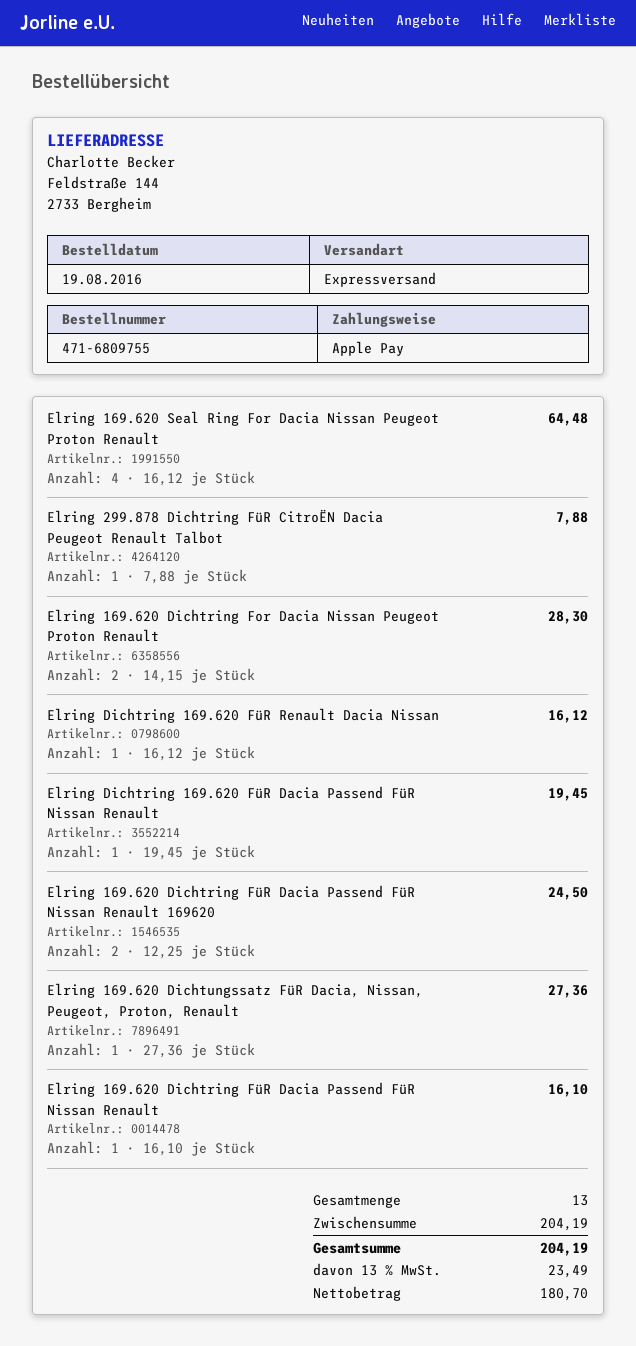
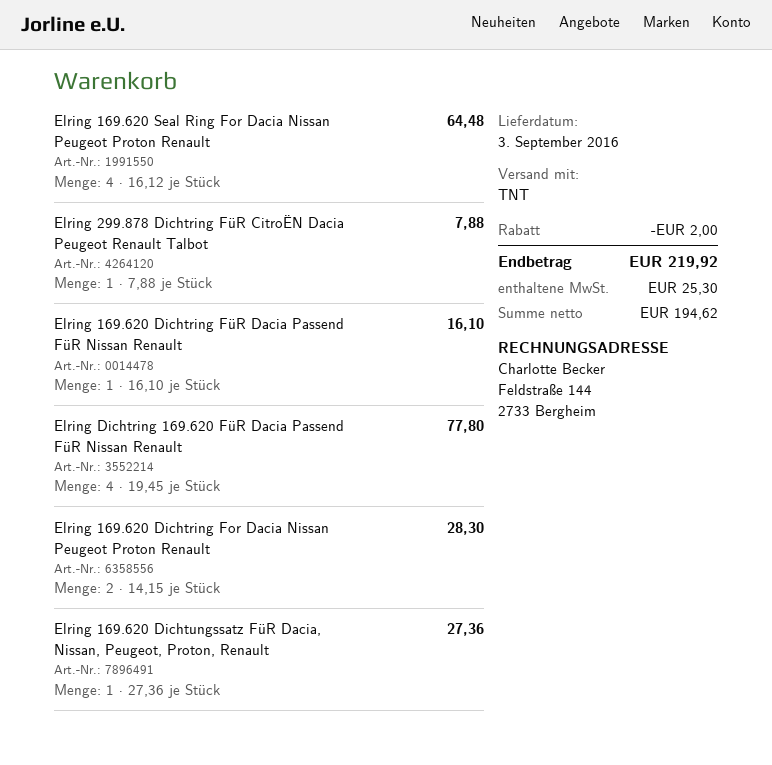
shipping method: express -> TNT
Elring Dichtring 169.620 FüR Renault Dacia Nissan: 1 x 16.12 = 16.12 -> none
Elring Dichtring 169.620 FüR Dacia Passend FüR Nissan Renault: 1 x 19.45 = 19.45 -> 4 x 19.45 = 77.80
Elring 169.620 Dichtring FüR Dacia Passend FüR Nissan Renault 169620: 2 x 12.25 = 24.50 -> none
discount: none -> 2.00
net: 180.70 -> 194.62
tax: 23.49 -> 25.30
total: 204.19 -> 219.92

